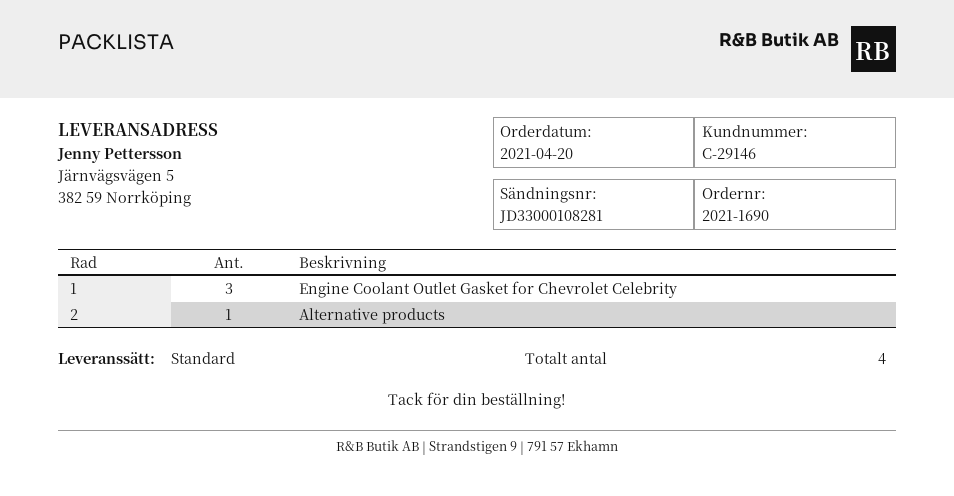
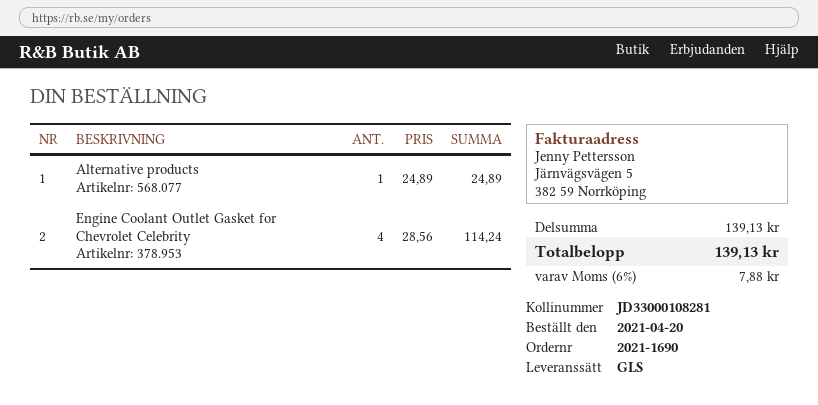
shipping method: standard -> GLS
Engine Coolant Outlet Gasket for Chevrolet Celebrity: 3 -> 4

